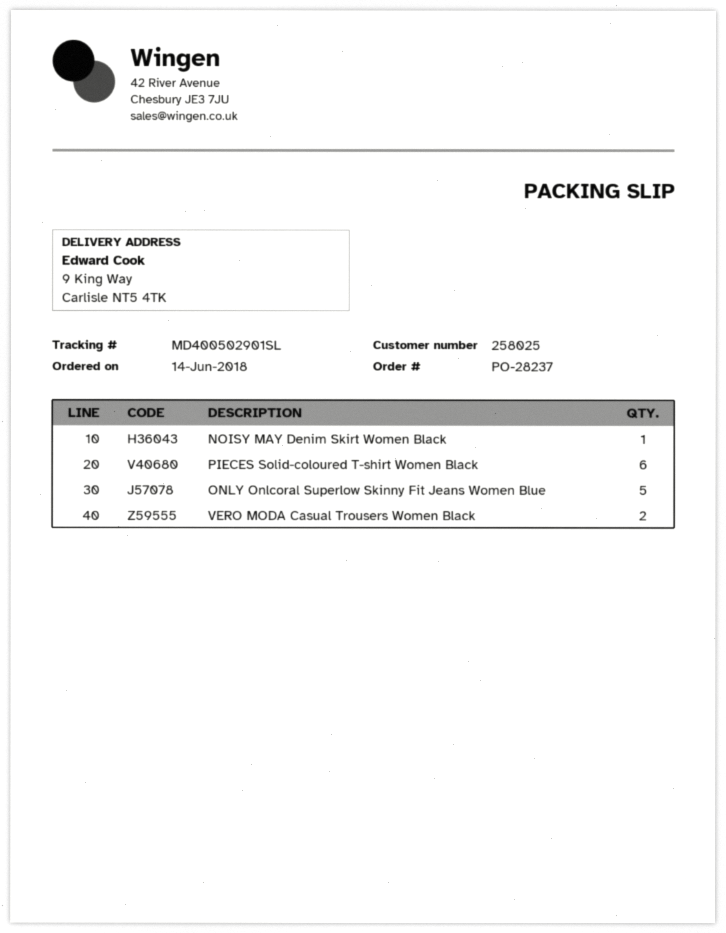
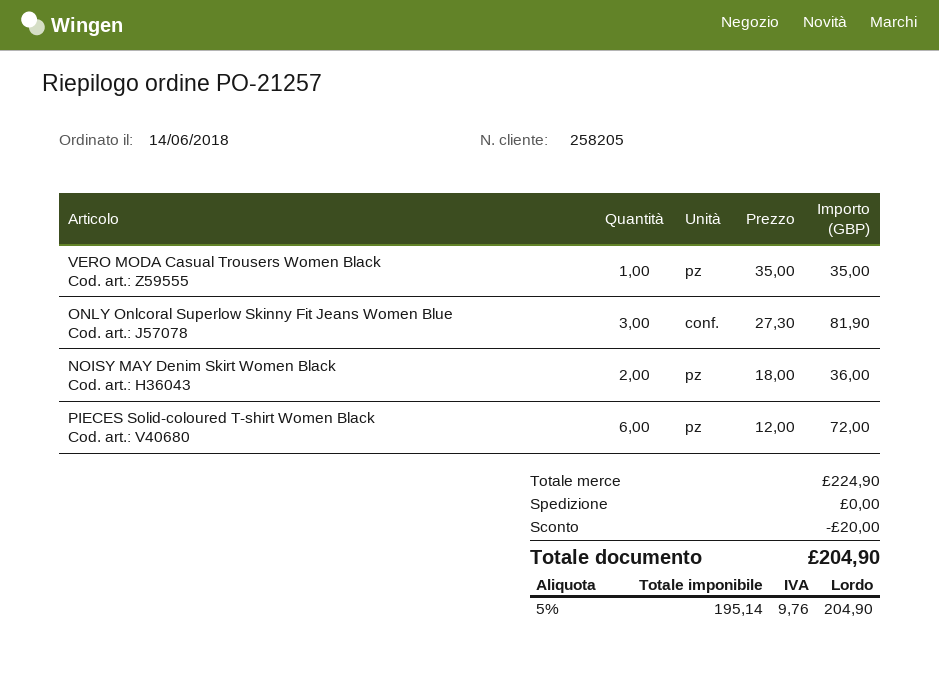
order number: PO-28237 -> PO-21257
customer number: 258025 -> 258205
NOISY MAY Denim Skirt Women Black: 1 -> 2
ONLY Onlcoral Superlow Skinny Fit Jeans Women Blue: 5 -> 3
VERO MODA Casual Trousers Women Black: 2 -> 1

